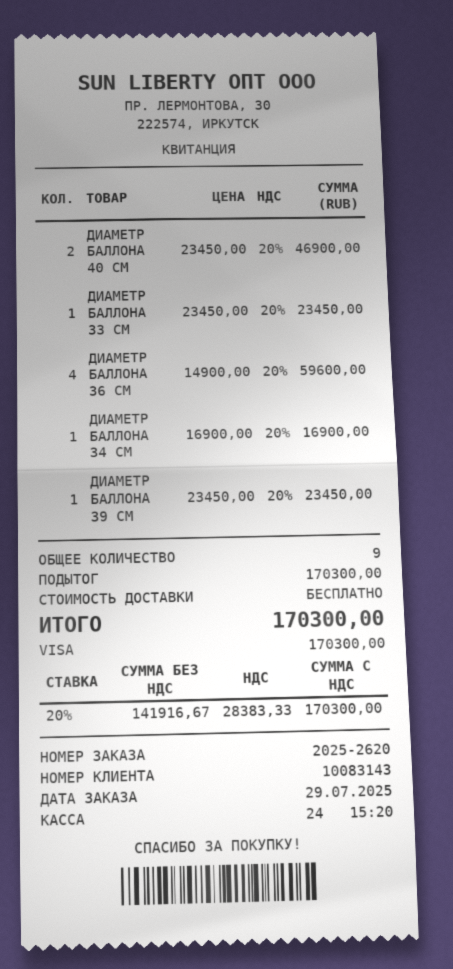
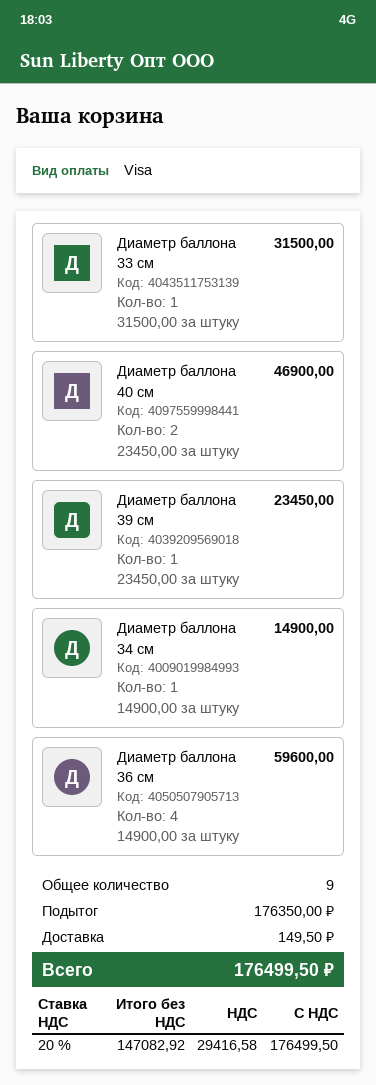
ДИАМЕТР БАЛЛОНА 33 СМ: 1 x 23450.00 = 23450.00 -> 1 x 31500.00 = 31500.00
ДИАМЕТР БАЛЛОНА 34 СМ: 1 x 16900.00 = 16900.00 -> 1 x 14900.00 = 14900.00
subtotal: 170300.00 -> 176350.00
shipping: 0.00 -> 149.50
net: 141916.67 -> 147082.92
tax: 20% = 28383.33 -> 20% = 29416.58
total: 170300.00 -> 176499.50

